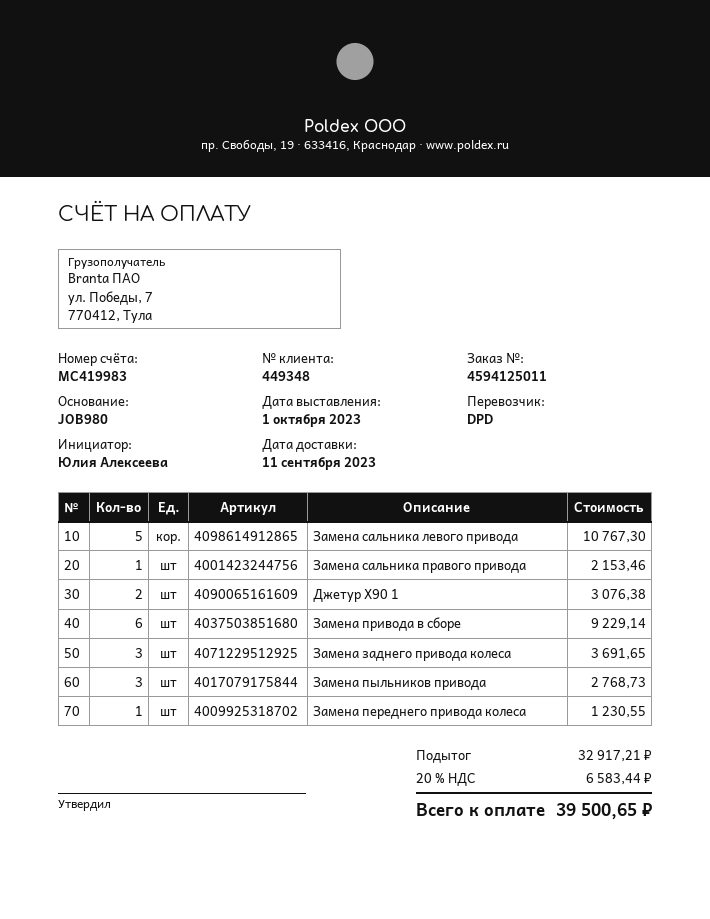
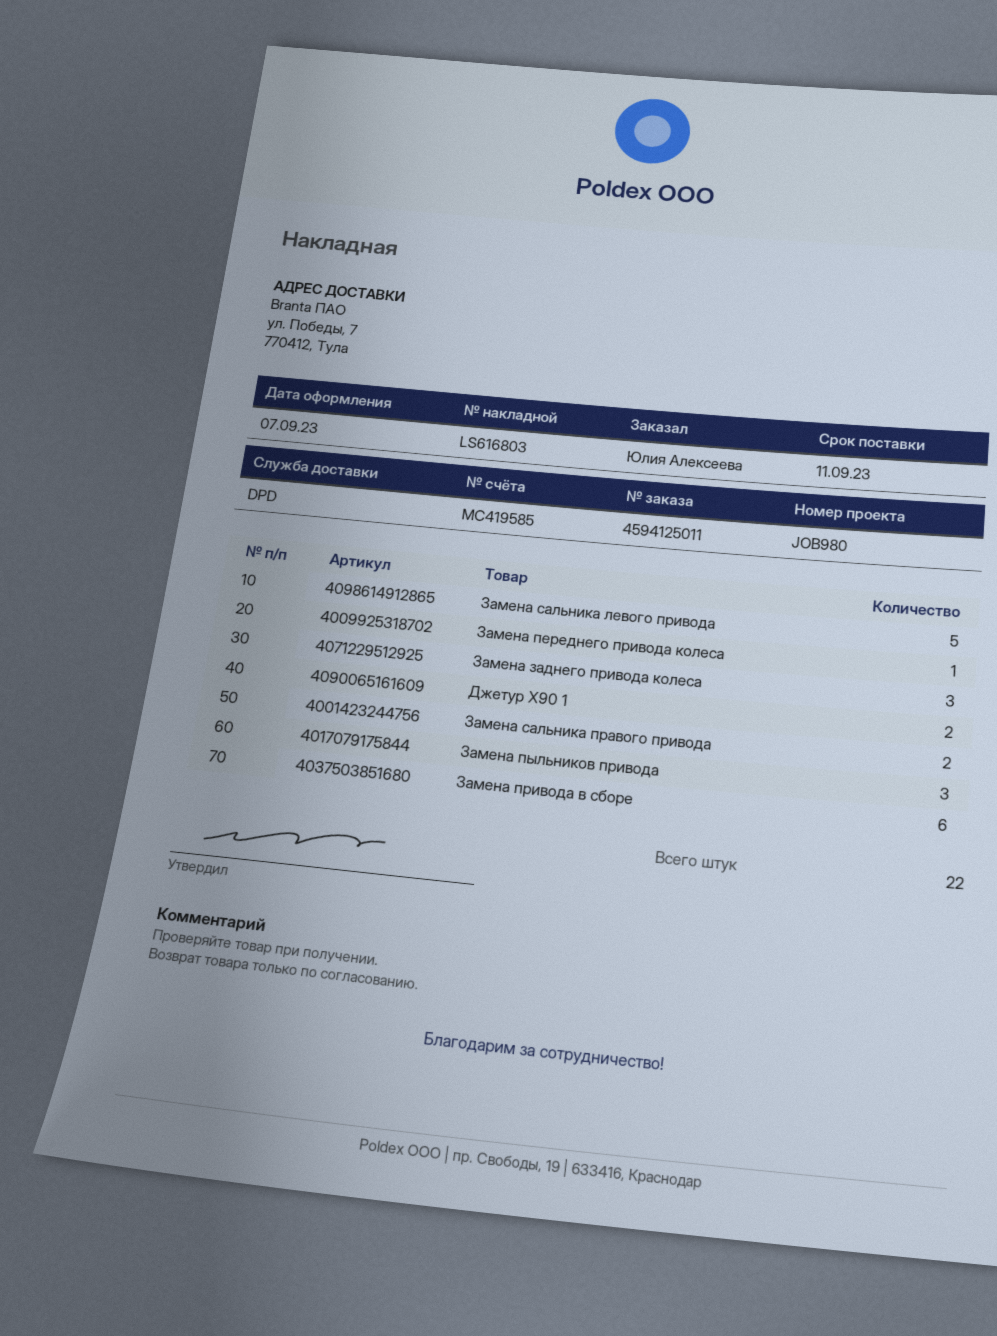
invoice number: MC419983 -> MC419585
Замена сальника правого привода: 1 -> 2

